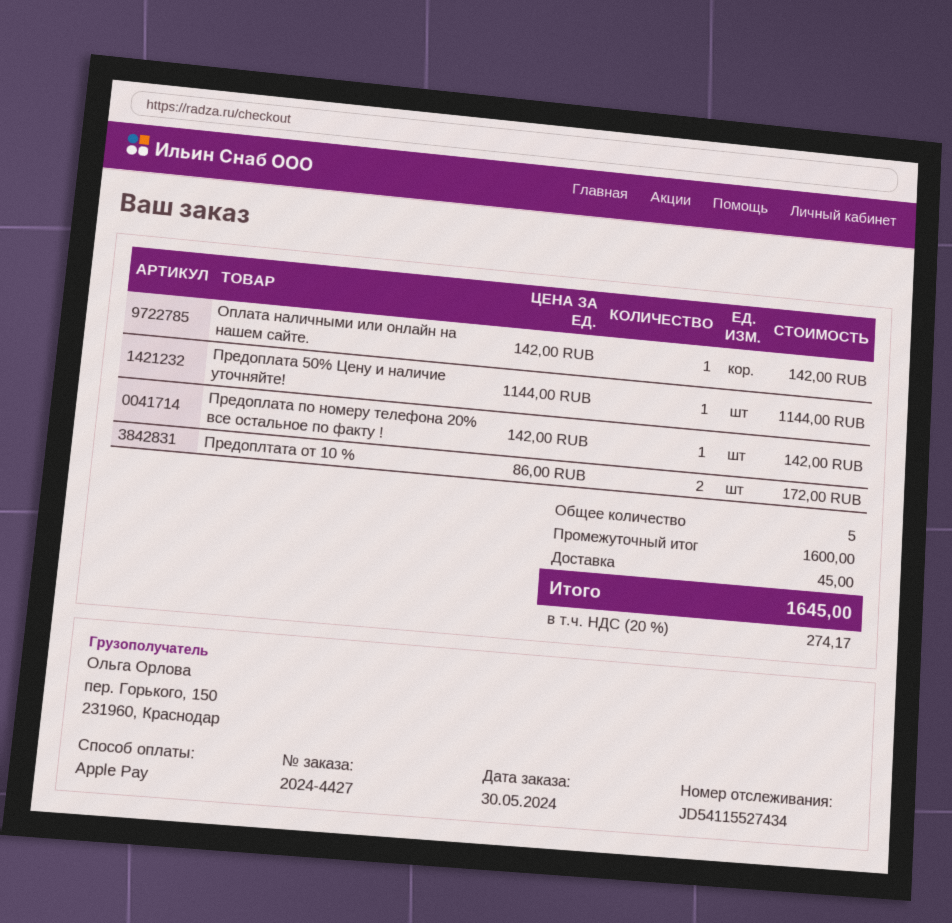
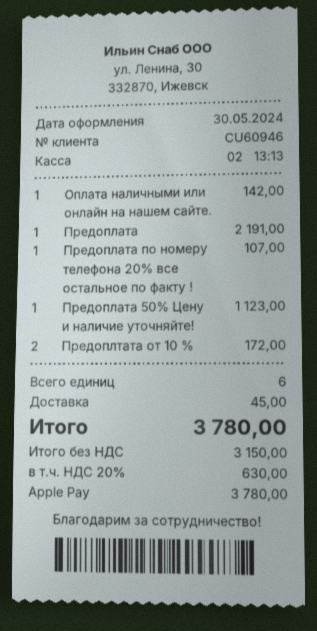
Предоплата 50% Цену и наличие уточняйте!: 1 for 1144.00 -> 1 for 1123.00
Предоплата по номеру телефона 20% все остальное по факту !: 1 for 142.00 -> 1 for 107.00
Предоплата: none -> 1 for 2191.00
total quantity: 5 -> 6
tax: 20% = 274.17 -> 20% = 630.00
total: 1645.00 -> 3780.00

